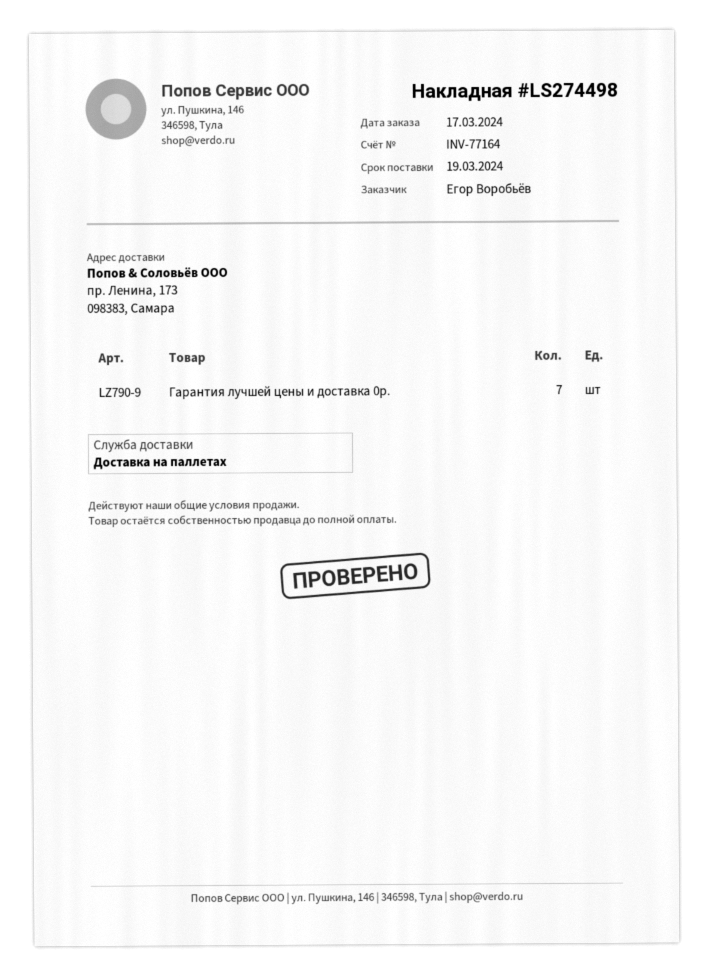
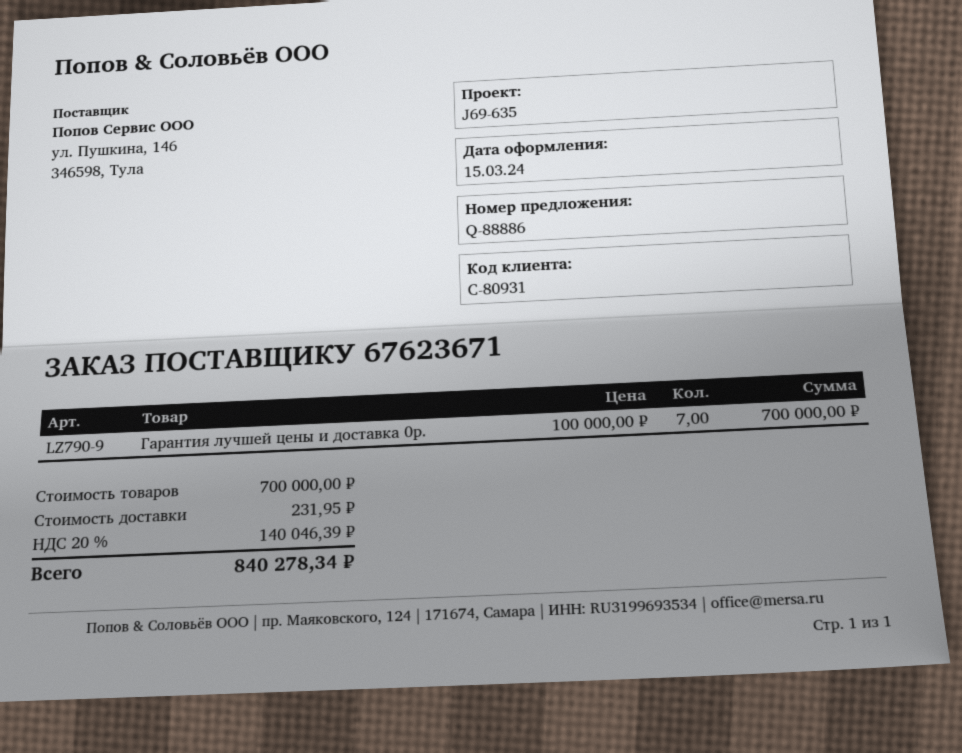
order date: 2024-03-17 -> 2024-03-15

